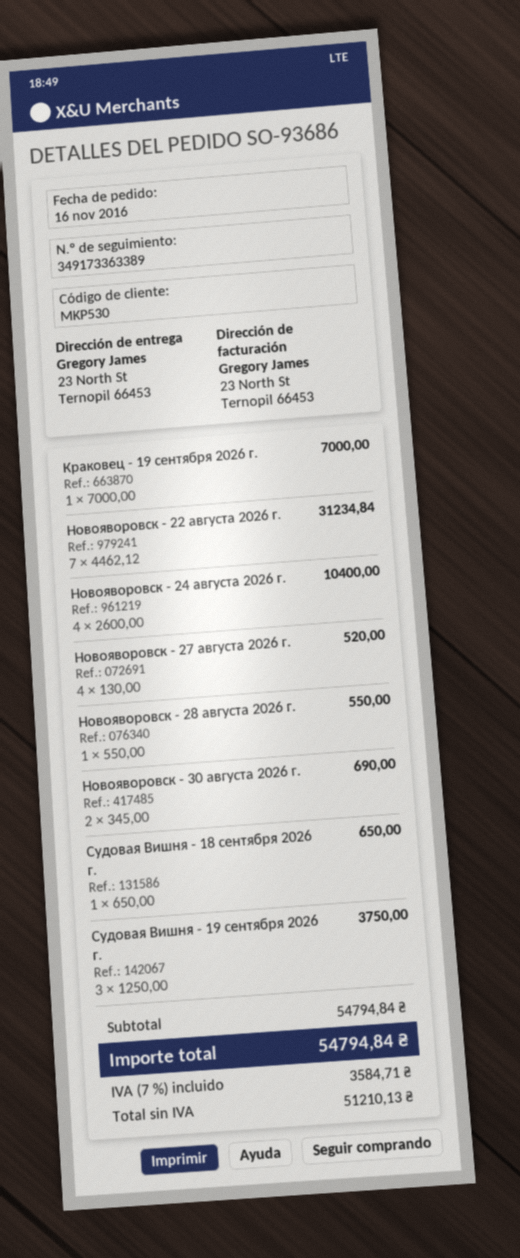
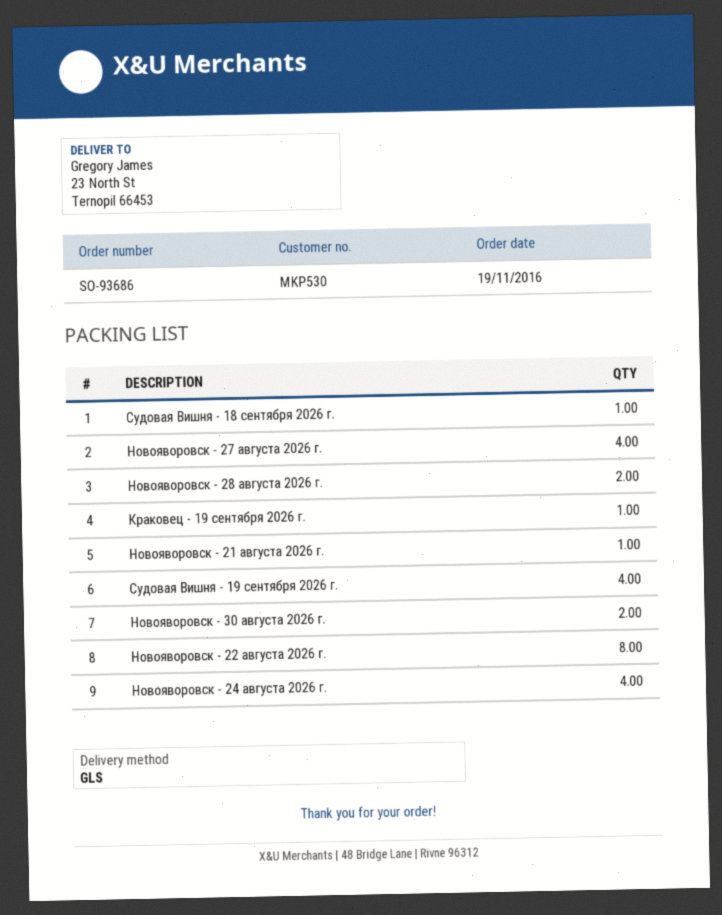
order date: 2016-11-16 -> 2016-11-19
Новояворовск - 22 августа 2026 г.: 7 -> 8
Новояворовск - 28 августа 2026 г.: 1 -> 2
Судовая Вишня - 19 сентября 2026 г.: 3 -> 4
Новояворовск - 21 августа 2026 г.: none -> 1

